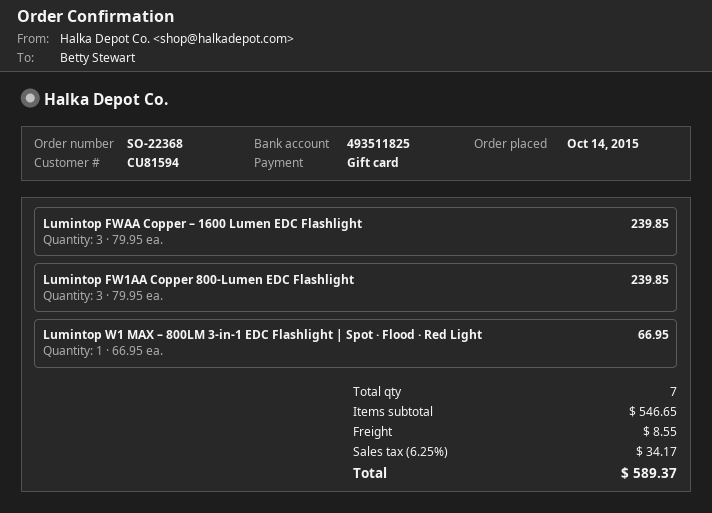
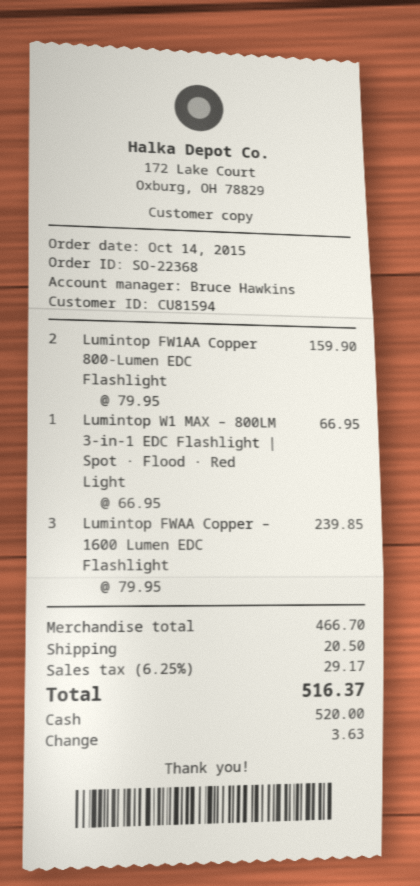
payment method: gift card -> cash
Lumintop FW1AA Copper 800-Lumen EDC Flashlight: 3 x 79.95 = 239.85 -> 2 x 79.95 = 159.90
subtotal: 546.65 -> 466.70
shipping: 8.55 -> 20.50
tax: 6.25% = 34.17 -> 6.25% = 29.17
total: 589.37 -> 516.37

